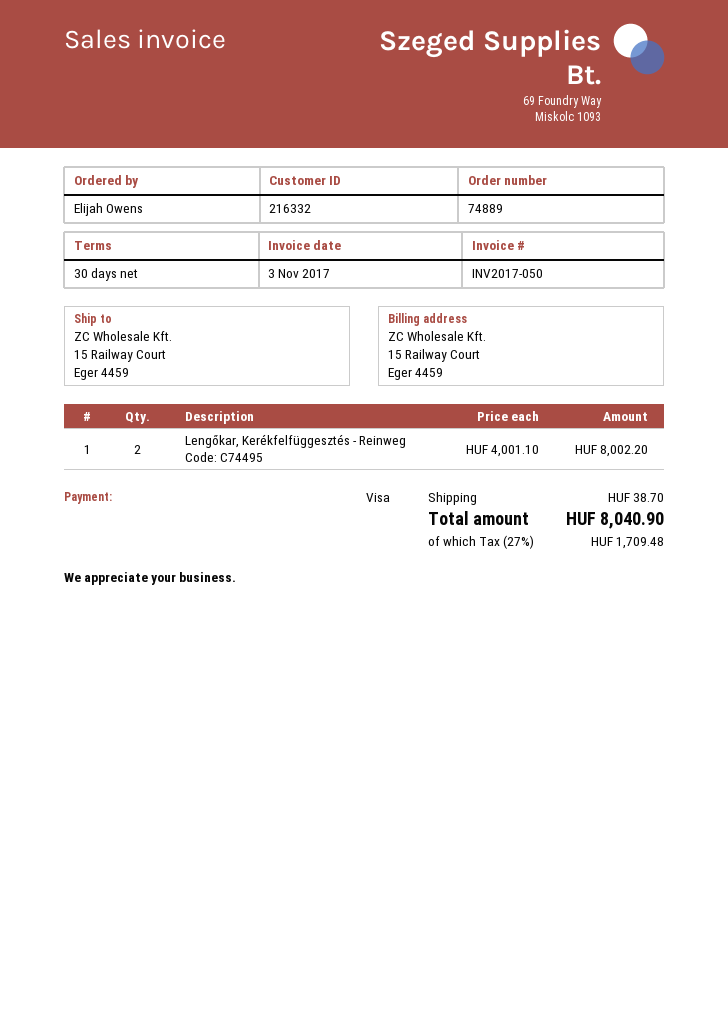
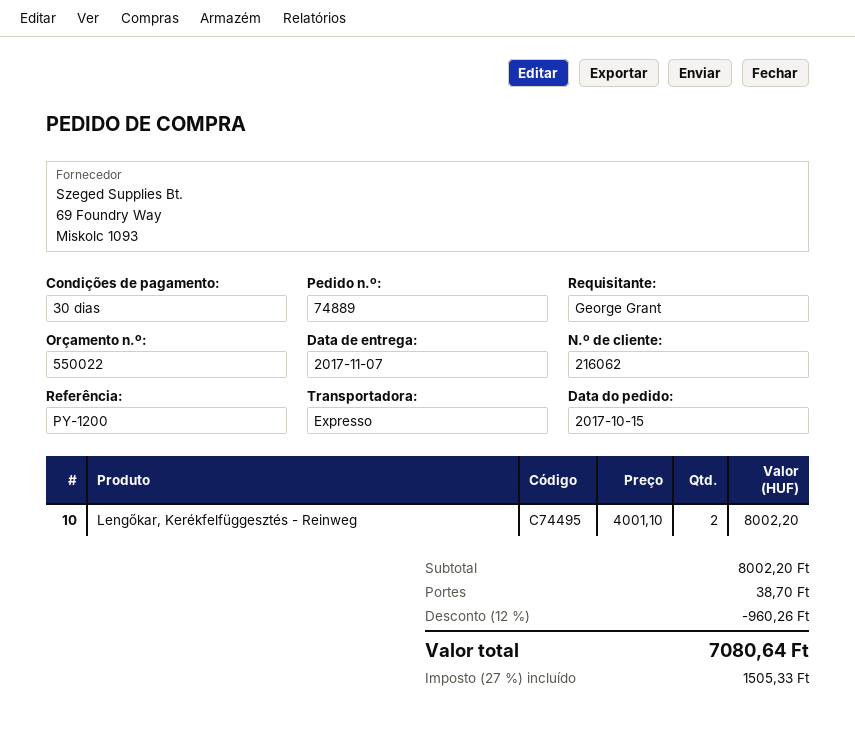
customer number: 216332 -> 216062
ordered by: Elijah Owens -> George Grant
discount: none -> 12% = 960.26
tax: 27% = 1709.48 -> 27% = 1505.33
total: 8040.90 -> 7080.64

